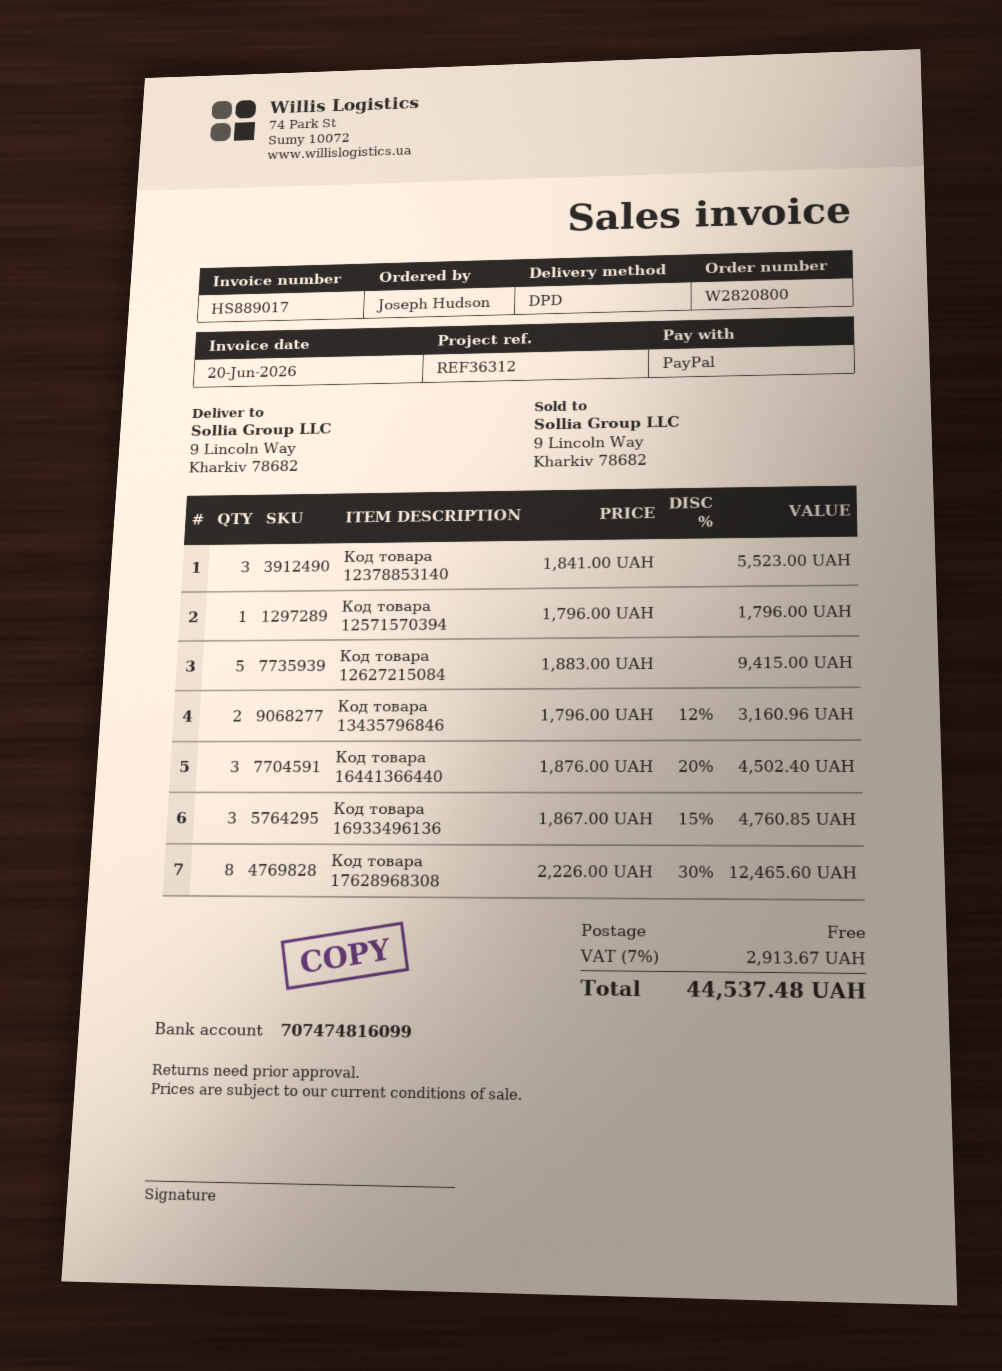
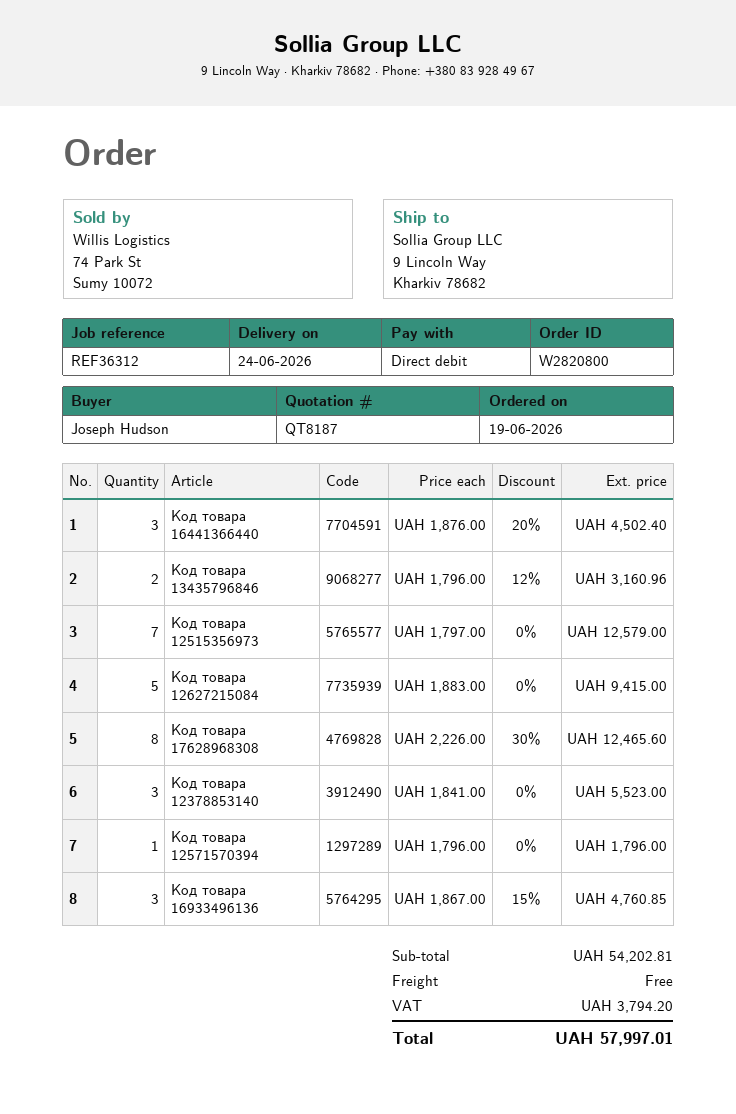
payment method: PayPal -> direct debit
Код товара 12515356973: none -> 7 x 1797.00 = 12579.00
tax: 2913.67 -> 3794.20
total: 44537.48 -> 57997.01

